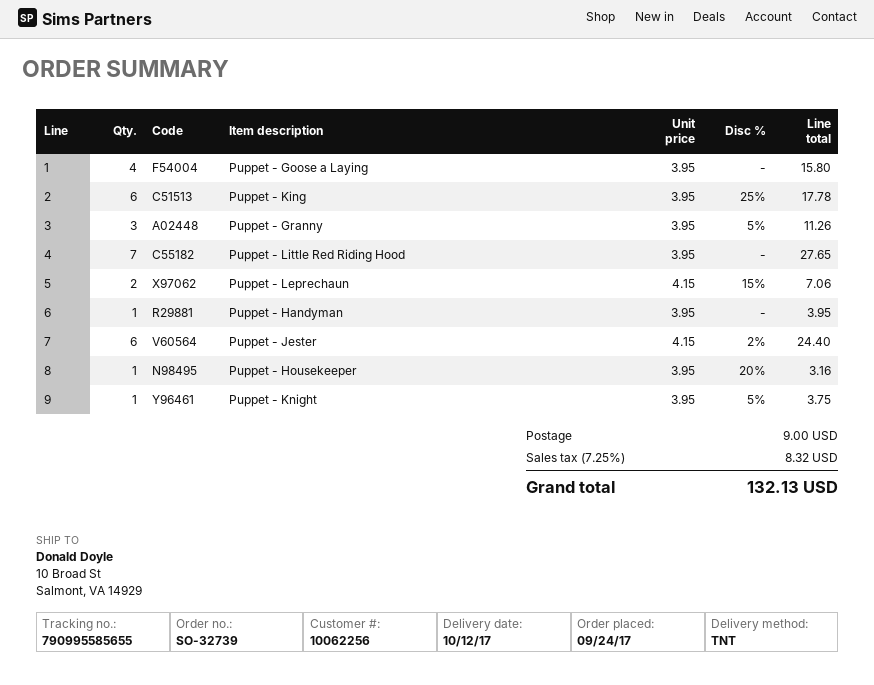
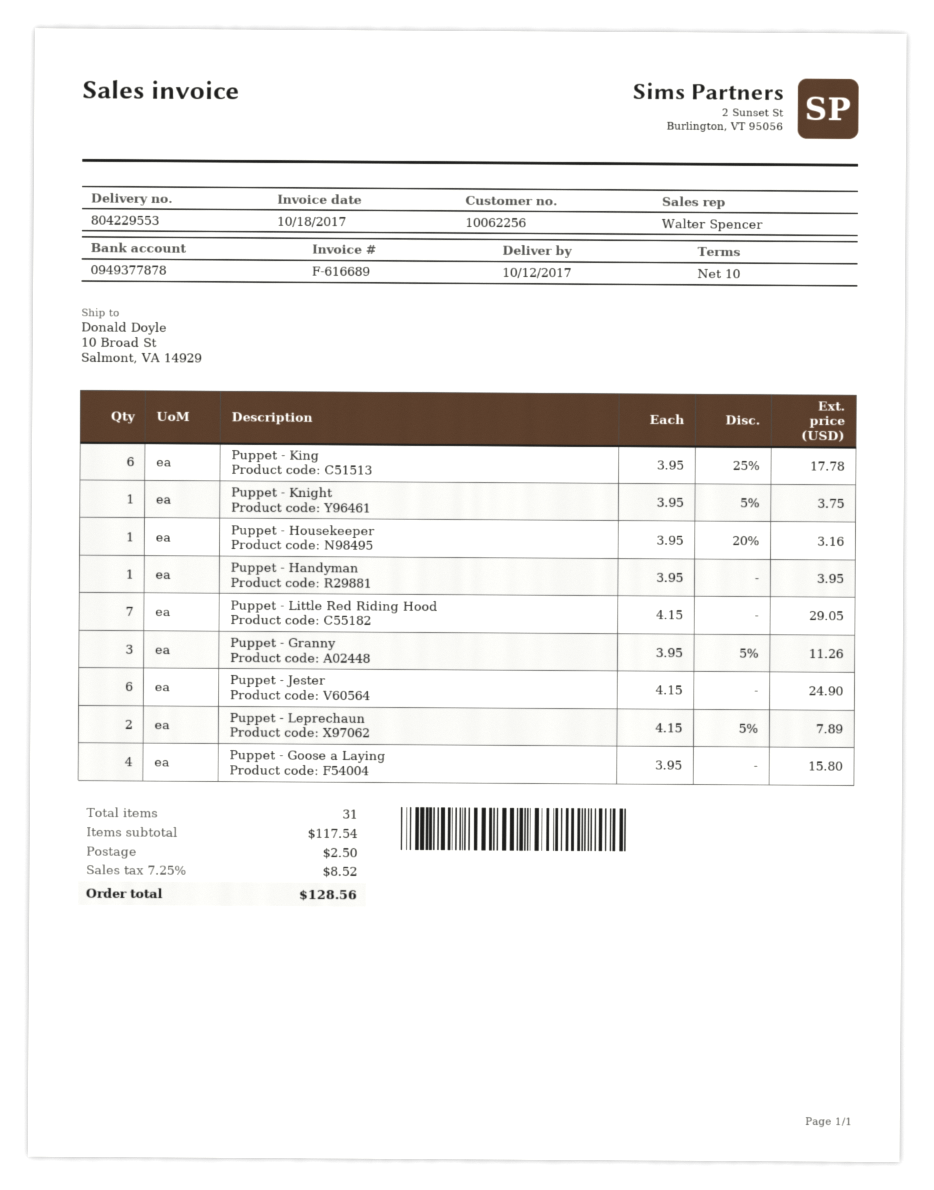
Puppet - Little Red Riding Hood: 7 x 3.95 = 27.65 -> 7 x 4.15 = 29.05
Puppet - Leprechaun: 2 x 4.15 - 15% = 7.06 -> 2 x 4.15 - 5% = 7.89
Puppet - Jester: 6 x 4.15 - 2% = 24.40 -> 6 x 4.15 = 24.90
shipping: 9.00 -> 2.50
tax: 7.25% = 8.32 -> 7.25% = 8.52
total: 132.13 -> 128.56

